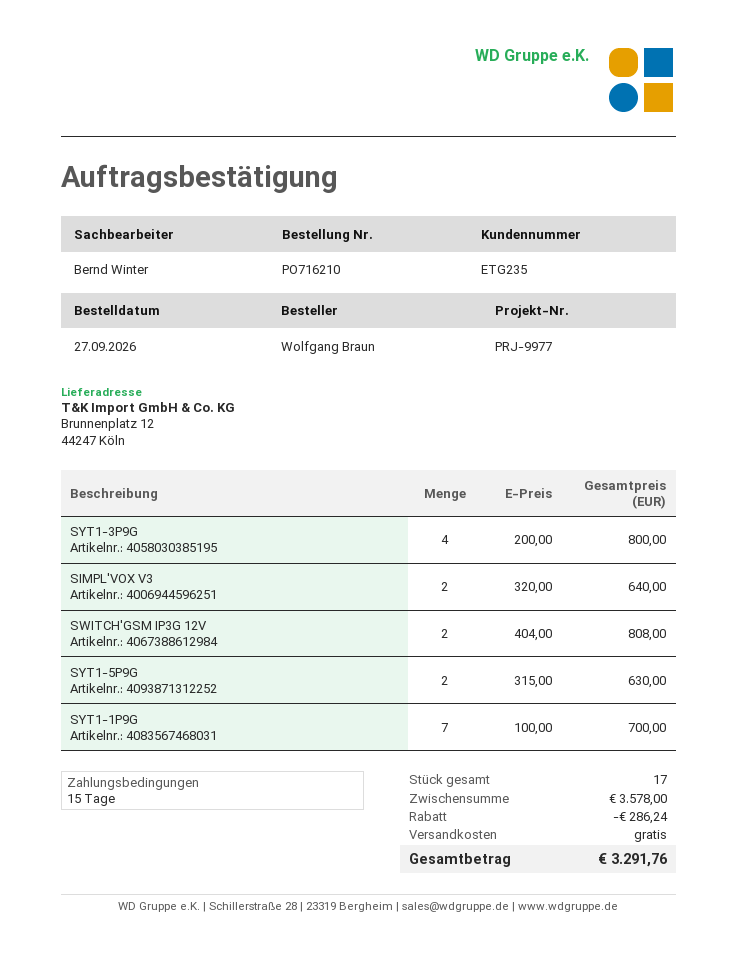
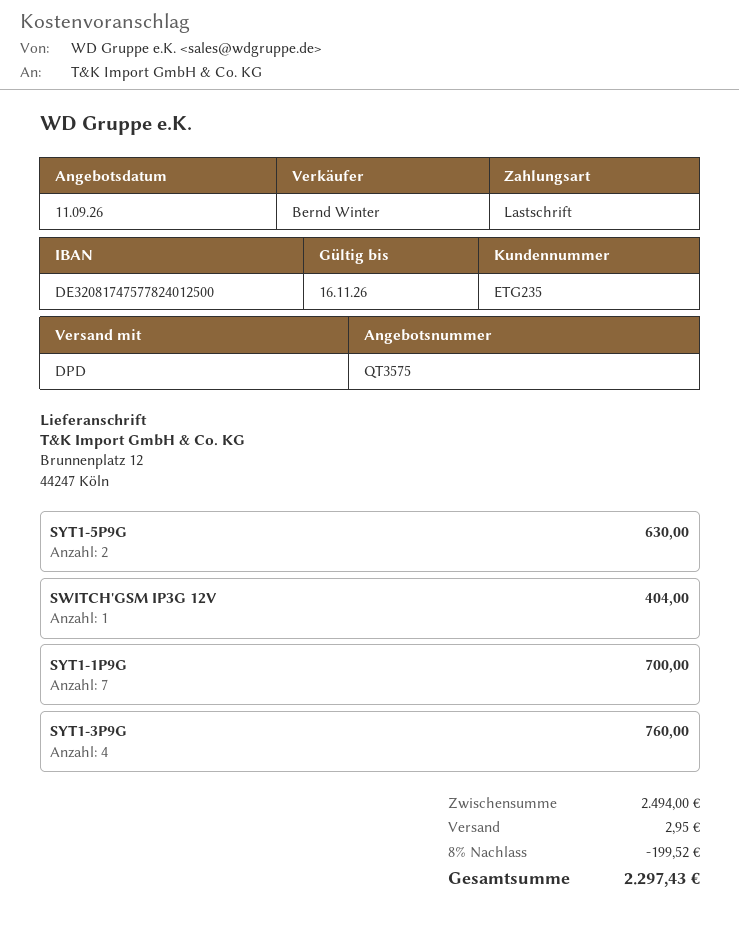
SYT1-3P9G: 4 for 800.00 -> 4 for 760.00
SIMPL'VOX V3: 2 for 640.00 -> none
SWITCH'GSM IP3G 12V: 2 for 808.00 -> 1 for 404.00
subtotal: 3578.00 -> 2494.00
discount: 286.24 -> 199.52
shipping: 0.00 -> 2.95
total: 3291.76 -> 2297.43

